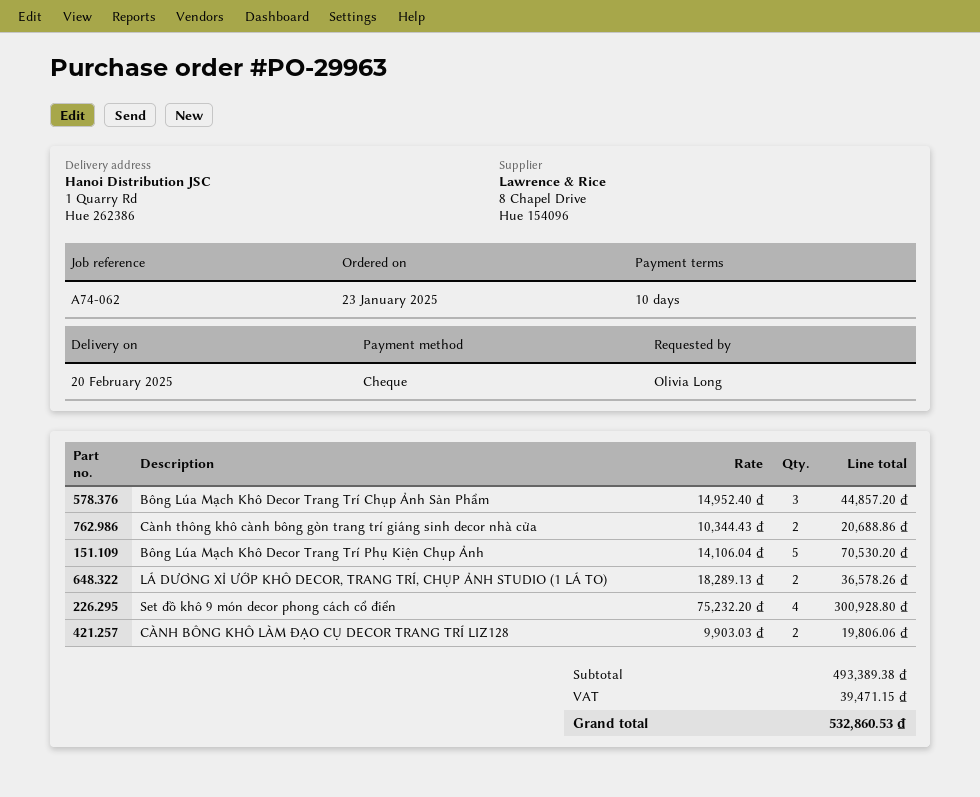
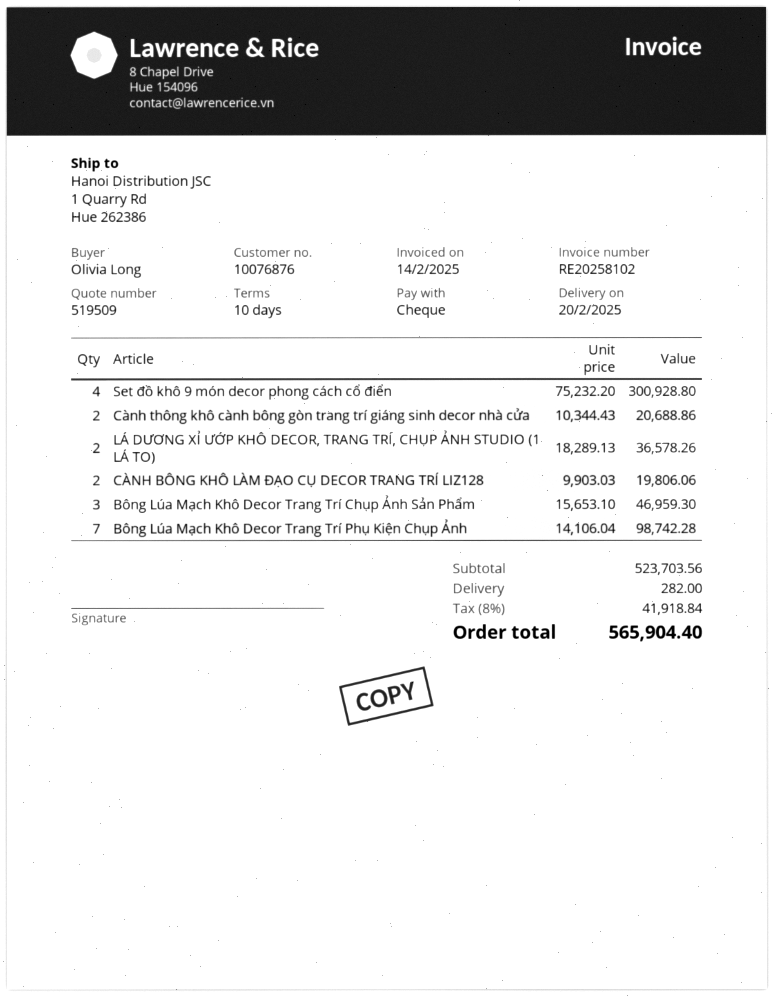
Bông Lúa Mạch Khô Decor Trang Trí Chụp Ảnh Sản Phẩm: 3 x 14952.40 = 44857.20 -> 3 x 15653.10 = 46959.30
Bông Lúa Mạch Khô Decor Trang Trí Phụ Kiện Chụp Ảnh: 5 x 14106.04 = 70530.20 -> 7 x 14106.04 = 98742.28
subtotal: 493389.38 -> 523703.56
shipping: none -> 282.00
tax: 39471.15 -> 41918.84
total: 532860.53 -> 565904.40

